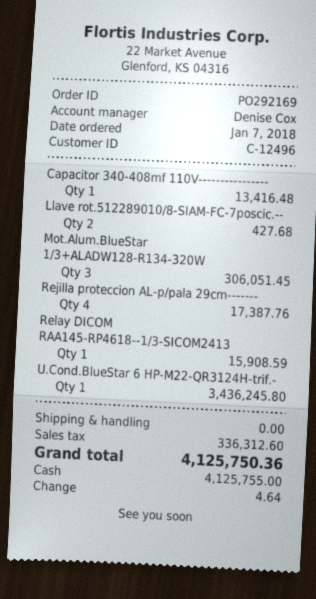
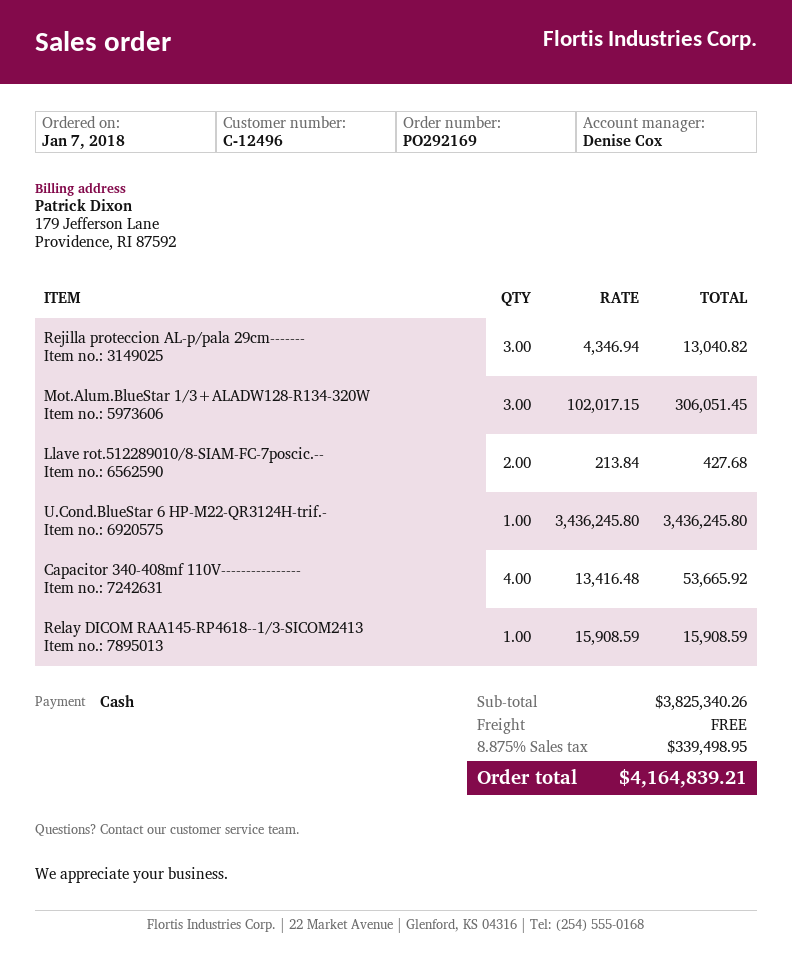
Capacitor 340-408mf 110V----------------: 1 for 13416.48 -> 4 for 53665.92
Rejilla proteccion AL-p/pala 29cm-------: 4 for 17387.76 -> 3 for 13040.82
tax: 336312.60 -> 339498.95
total: 4125750.36 -> 4164839.21

